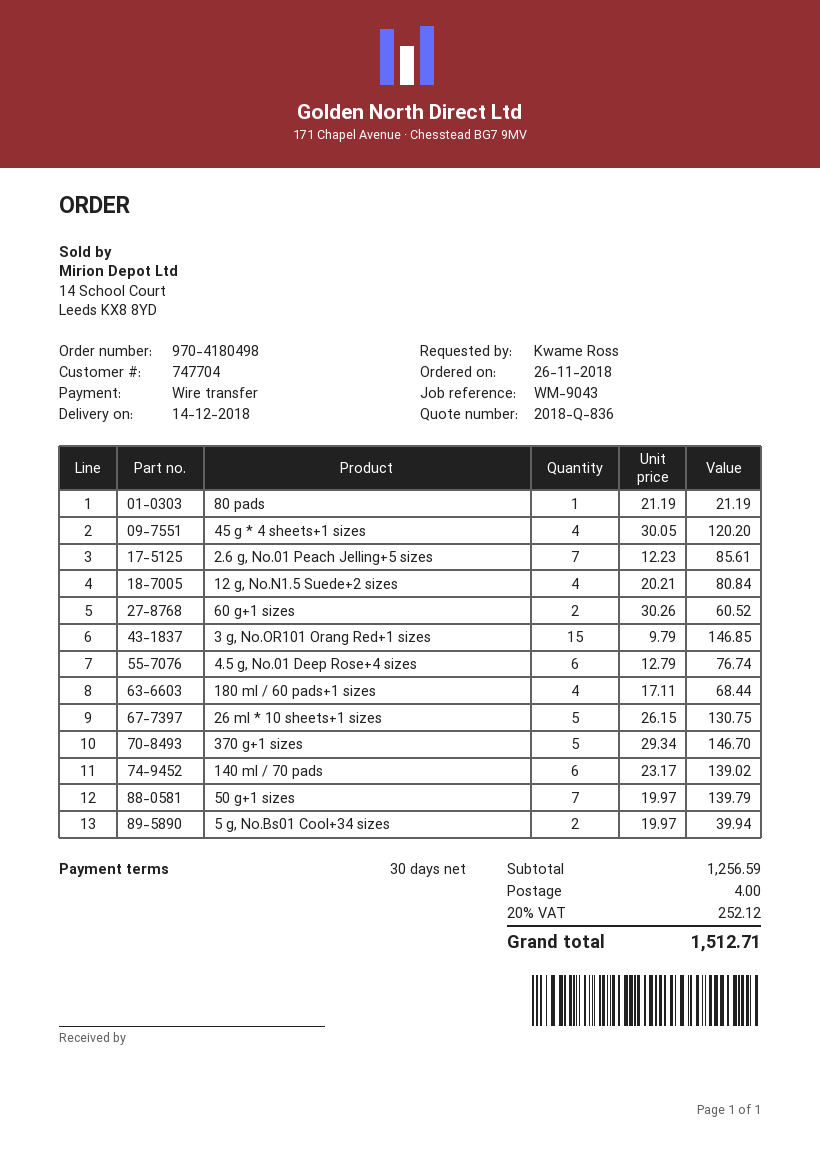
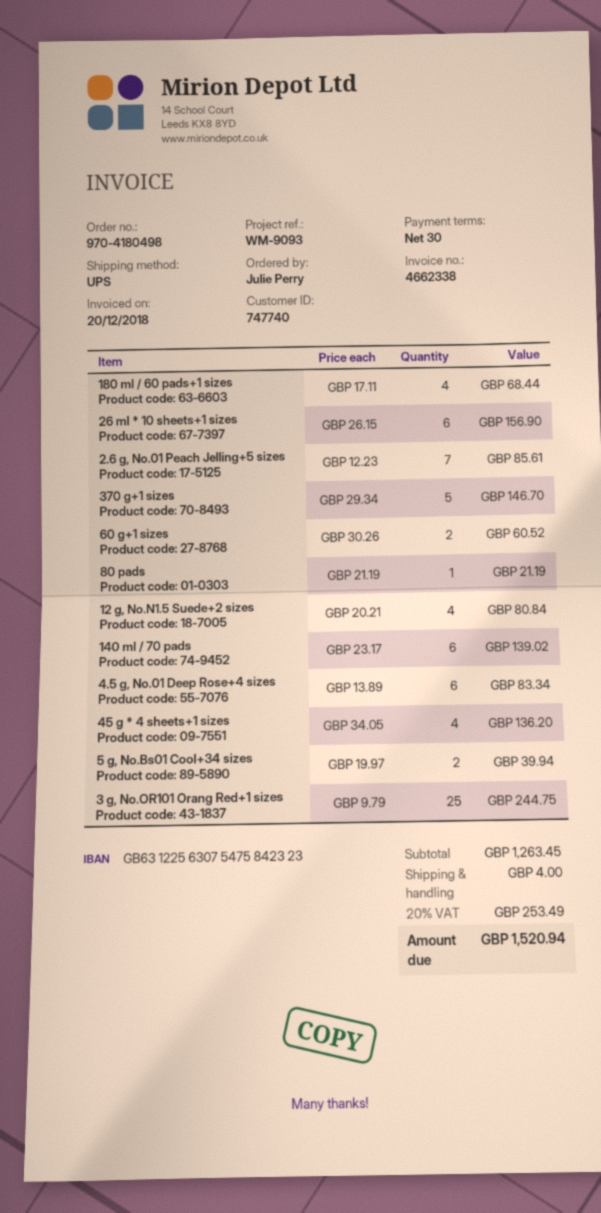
customer number: 747704 -> 747740
reference: WM-9043 -> WM-9093
ordered by: Kwame Ross -> Julie Perry
45 g * 4 sheets+1 sizes: 4 x 30.05 = 120.20 -> 4 x 34.05 = 136.20
3 g, No.OR101 Orang Red+1 sizes: 15 x 9.79 = 146.85 -> 25 x 9.79 = 244.75
4.5 g, No.01 Deep Rose+4 sizes: 6 x 12.79 = 76.74 -> 6 x 13.89 = 83.34
26 ml * 10 sheets+1 sizes: 5 x 26.15 = 130.75 -> 6 x 26.15 = 156.90
50 g+1 sizes: 7 x 19.97 = 139.79 -> none
subtotal: 1256.59 -> 1263.45
tax: 20% = 252.12 -> 20% = 253.49
total: 1512.71 -> 1520.94

